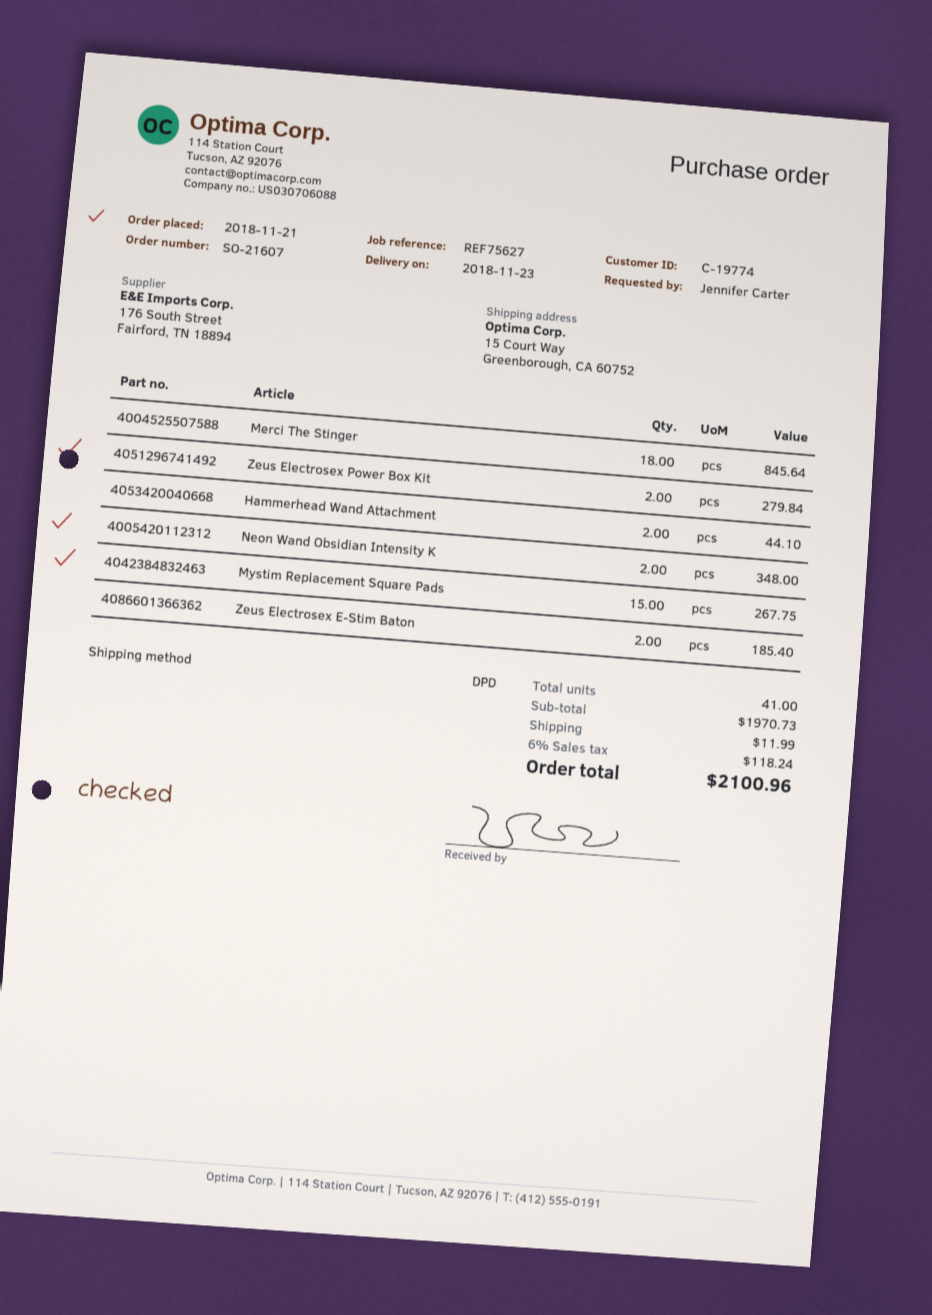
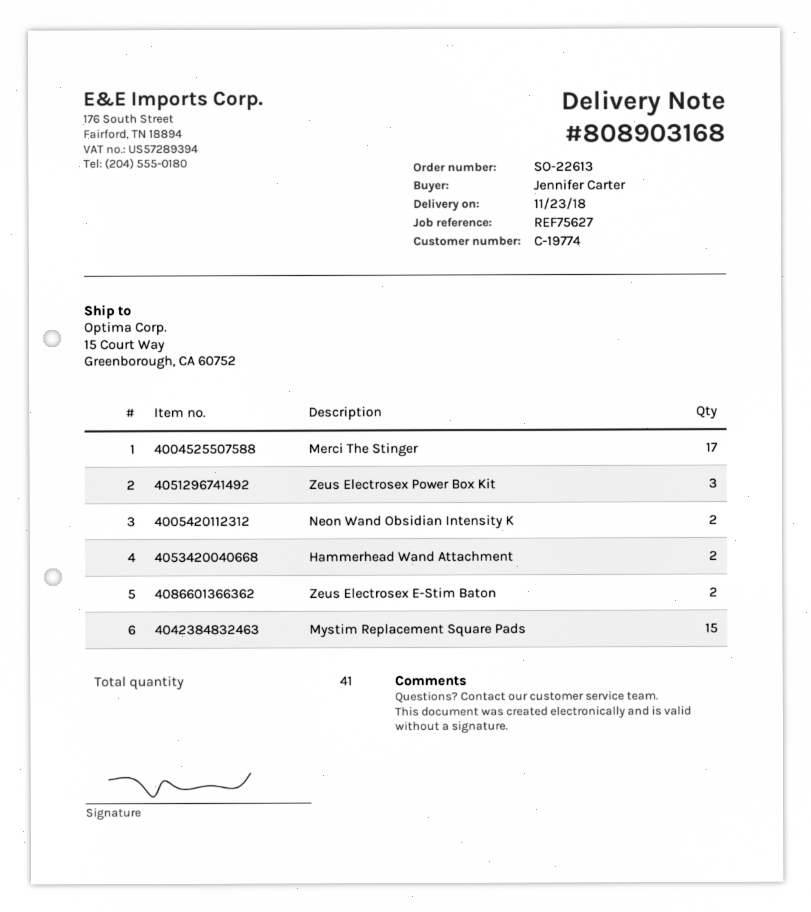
order number: SO-21607 -> SO-22613
Merci The Stinger: 18 -> 17
Zeus Electrosex Power Box Kit: 2 -> 3

